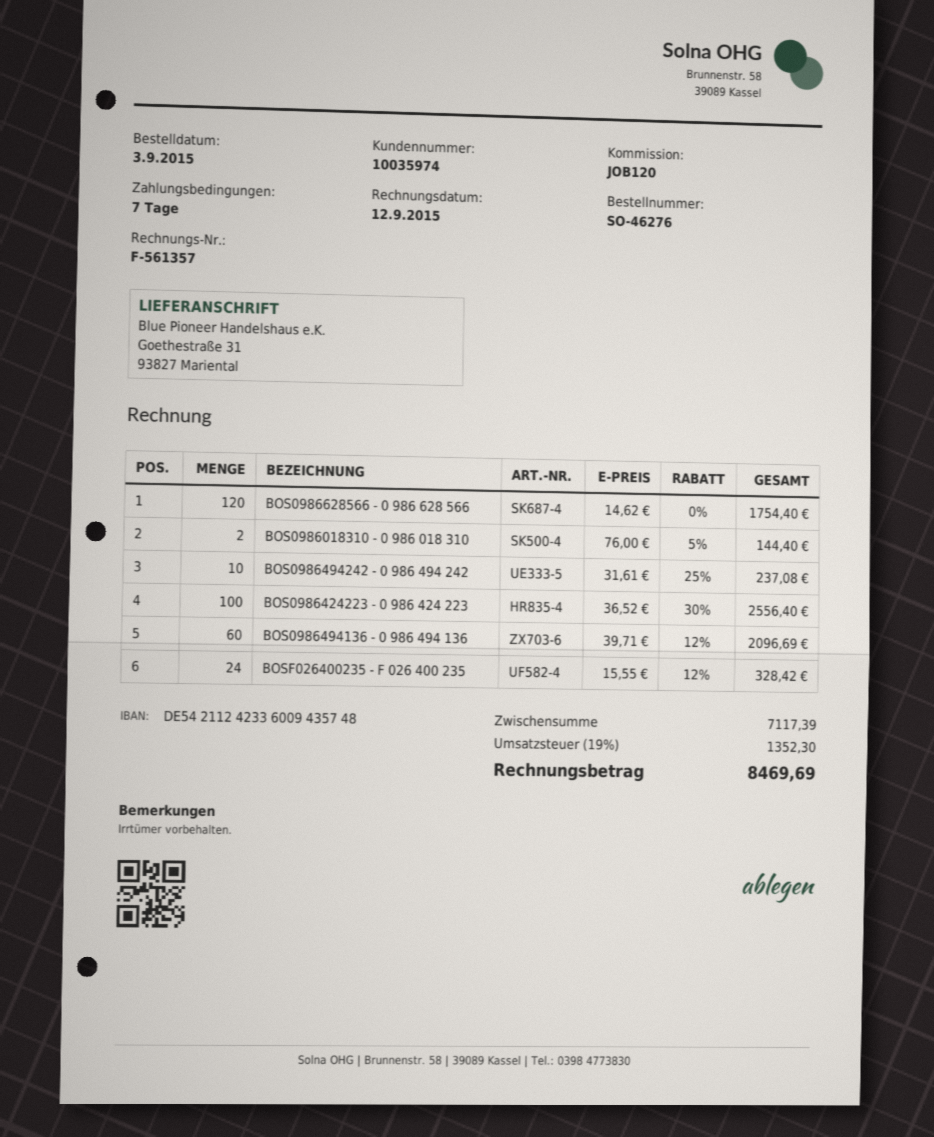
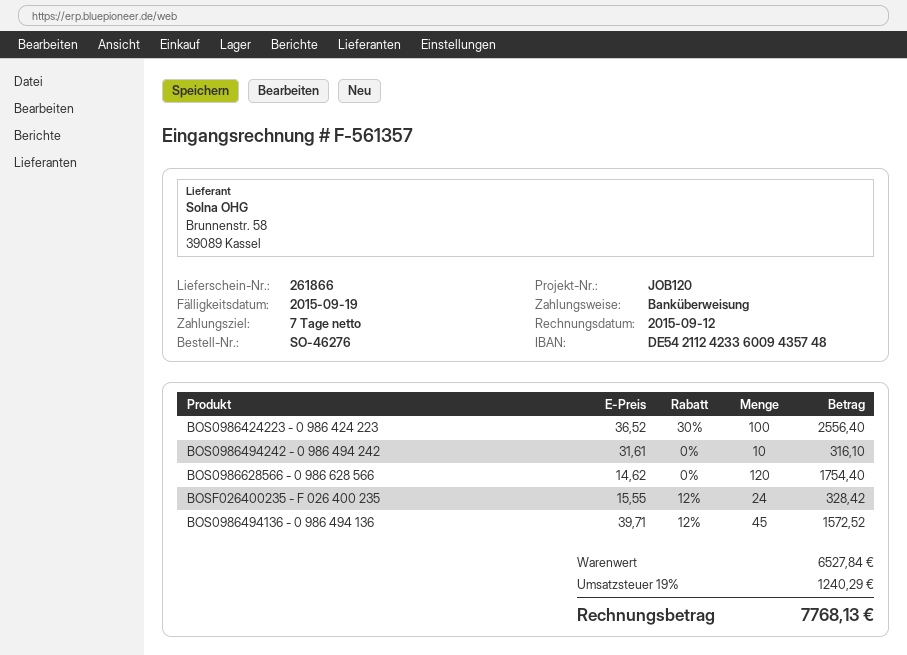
BOS0986018310 - 0 986 018 310: 2 x 76.00 - 5% = 144.40 -> none
BOS0986494242 - 0 986 494 242: 10 x 31.61 - 25% = 237.08 -> 10 x 31.61 = 316.10
BOS0986494136 - 0 986 494 136: 60 x 39.71 - 12% = 2096.69 -> 45 x 39.71 - 12% = 1572.52
subtotal: 7117.39 -> 6527.84
tax: 19% = 1352.30 -> 19% = 1240.29
total: 8469.69 -> 7768.13

